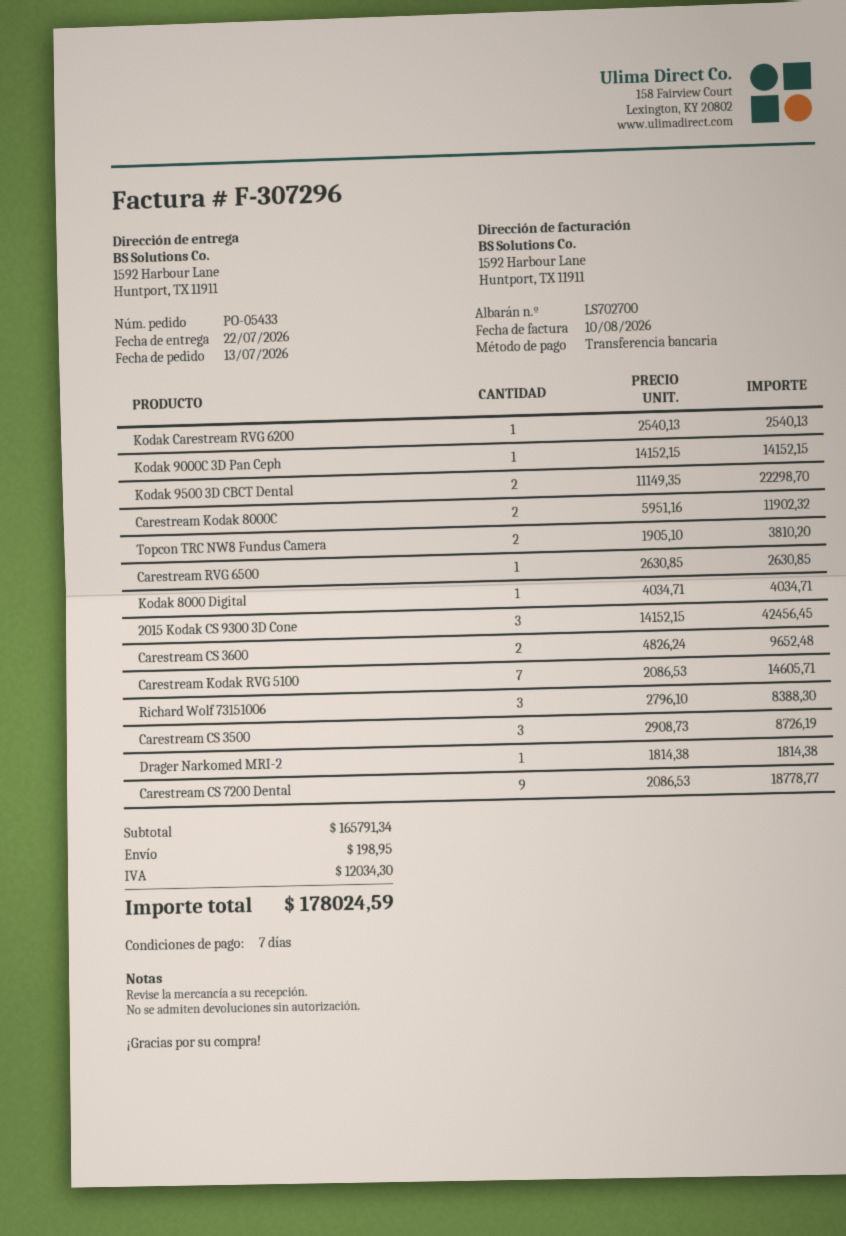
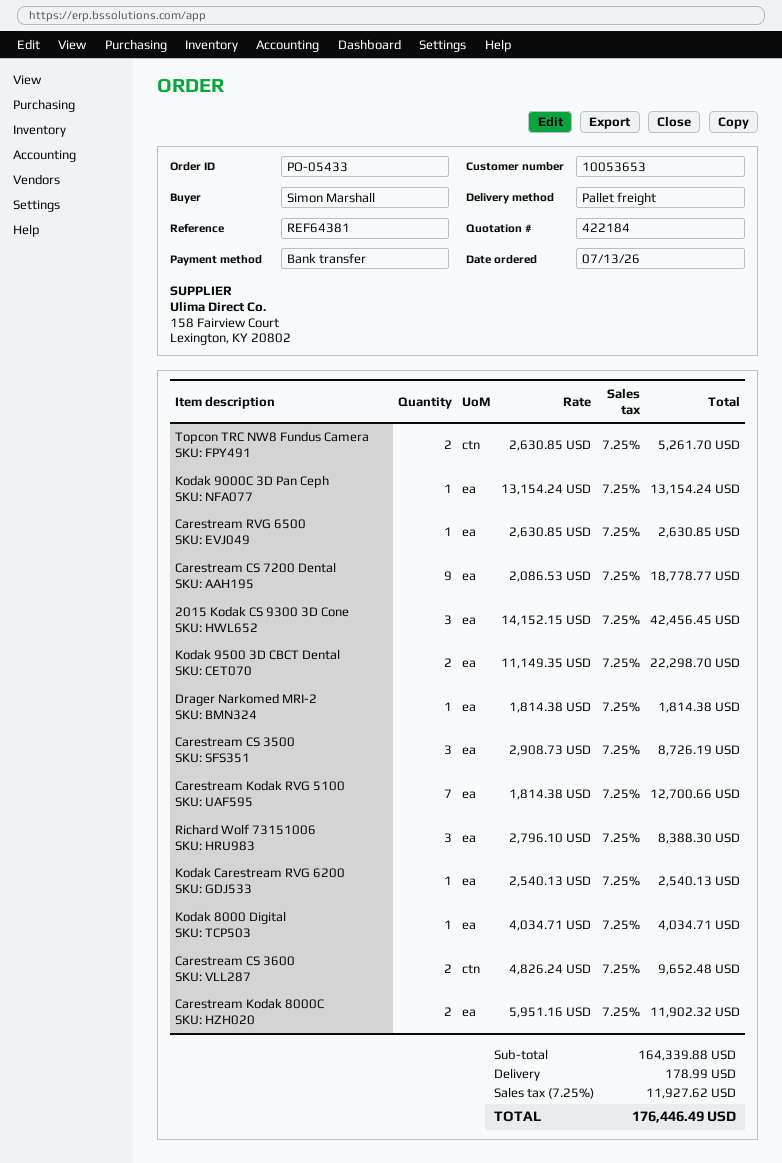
Kodak 9000C 3D Pan Ceph: 1 x 14152.15 = 14152.15 -> 1 x 13154.24 = 13154.24
Topcon TRC NW8 Fundus Camera: 2 x 1905.10 = 3810.20 -> 2 x 2630.85 = 5261.70
Carestream Kodak RVG 5100: 7 x 2086.53 = 14605.71 -> 7 x 1814.38 = 12700.66
subtotal: 165791.34 -> 164339.88
shipping: 198.95 -> 178.99
tax: 12034.30 -> 11927.62
total: 178024.59 -> 176446.49

